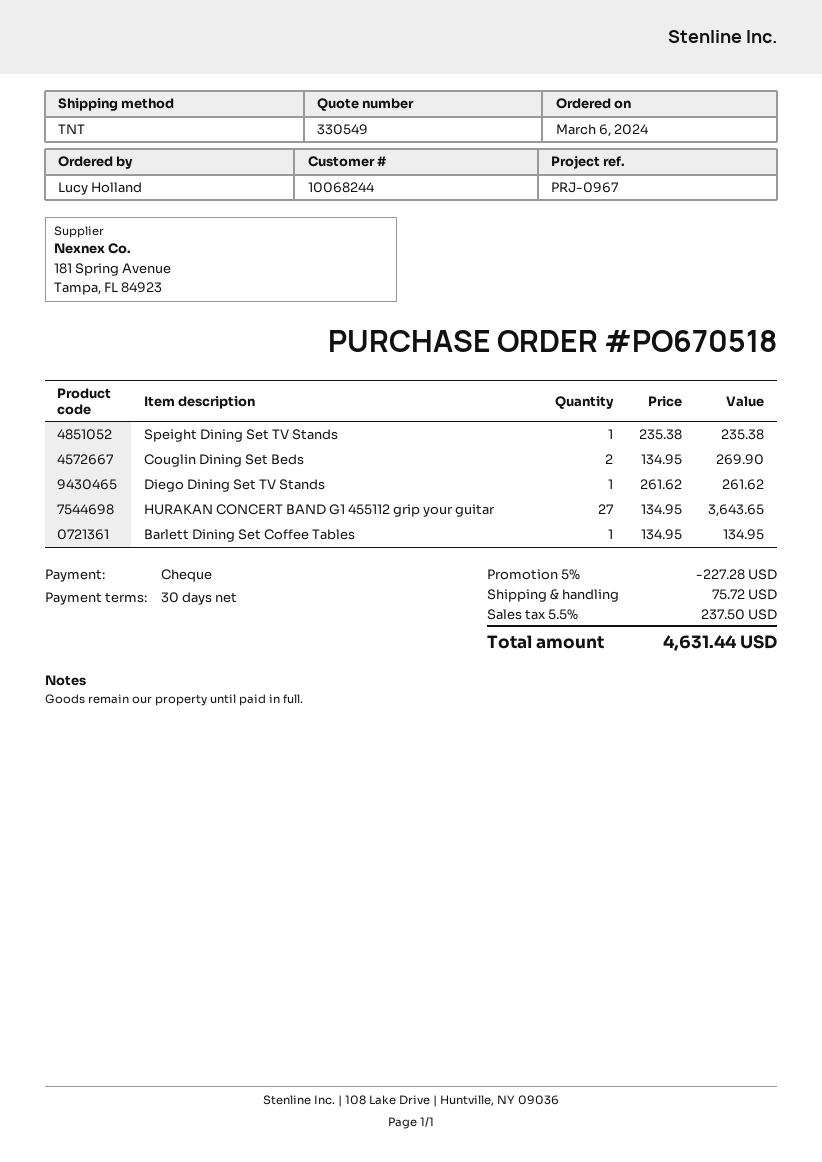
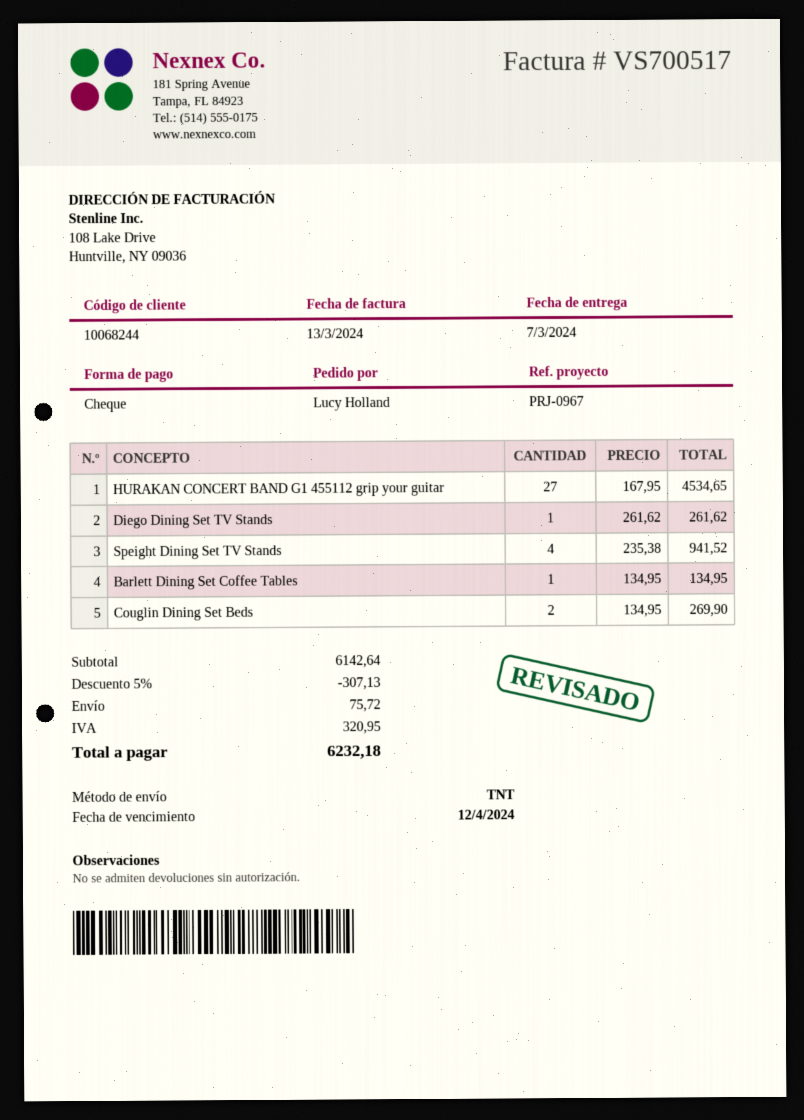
Speight Dining Set TV Stands: 1 x 235.38 = 235.38 -> 4 x 235.38 = 941.52
HURAKAN CONCERT BAND G1 455112 grip your guitar: 27 x 134.95 = 3643.65 -> 27 x 167.95 = 4534.65
discount: 5% = 227.28 -> 5% = 307.13
tax: 237.50 -> 320.95
total: 4631.44 -> 6232.18

